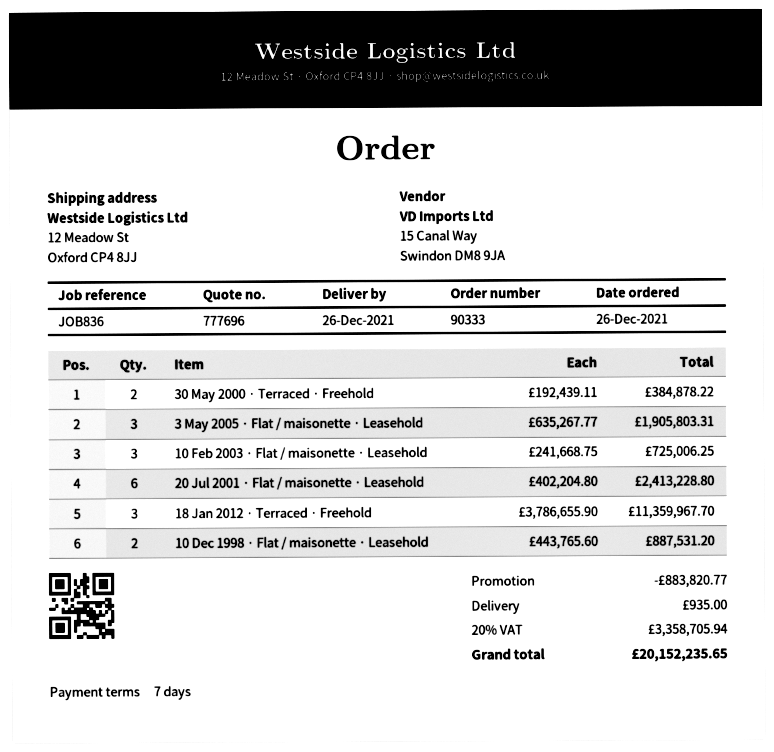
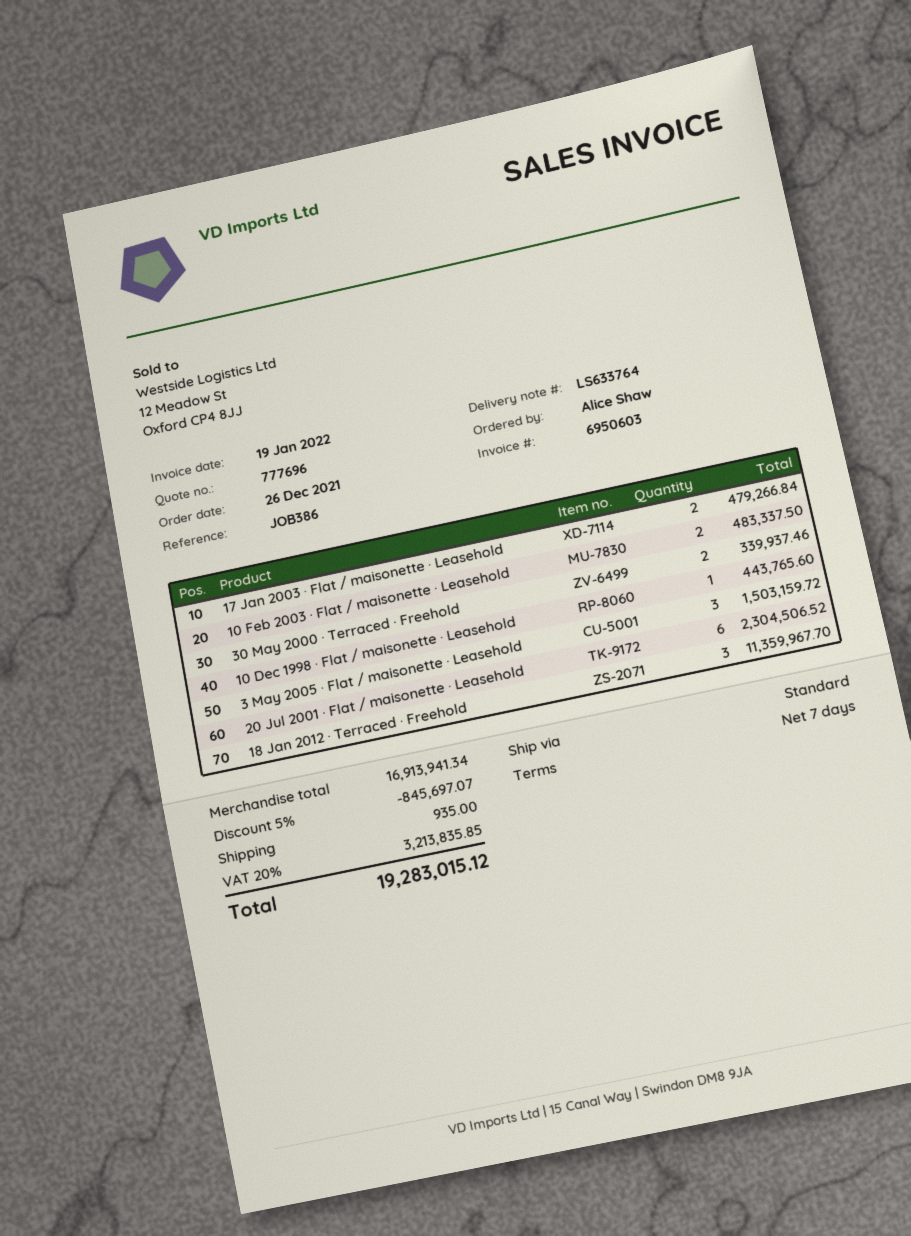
reference: JOB836 -> JOB386
30 May 2000 · Terraced · Freehold: 2 for 384878.22 -> 2 for 339937.46
3 May 2005 · Flat / maisonette · Leasehold: 3 for 1905803.31 -> 3 for 1503159.72
10 Feb 2003 · Flat / maisonette · Leasehold: 3 for 725006.25 -> 2 for 483337.50
20 Jul 2001 · Flat / maisonette · Leasehold: 6 for 2413228.80 -> 6 for 2304506.52
10 Dec 1998 · Flat / maisonette · Leasehold: 2 for 887531.20 -> 1 for 443765.60
17 Jan 2003 · Flat / maisonette · Leasehold: none -> 2 for 479266.84
discount: 883820.77 -> 845697.07
tax: 20% = 3358705.94 -> 20% = 3213835.85
total: 20152235.65 -> 19283015.12

